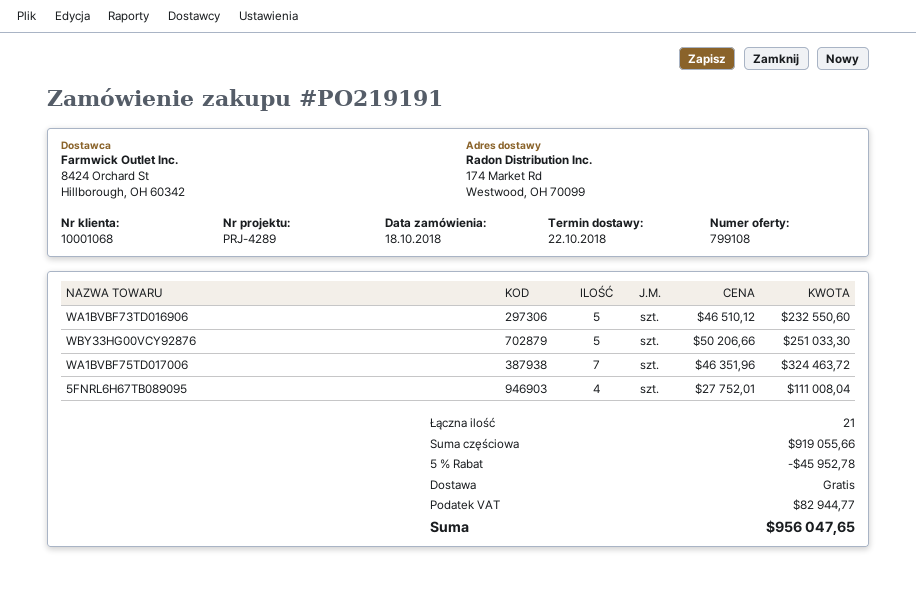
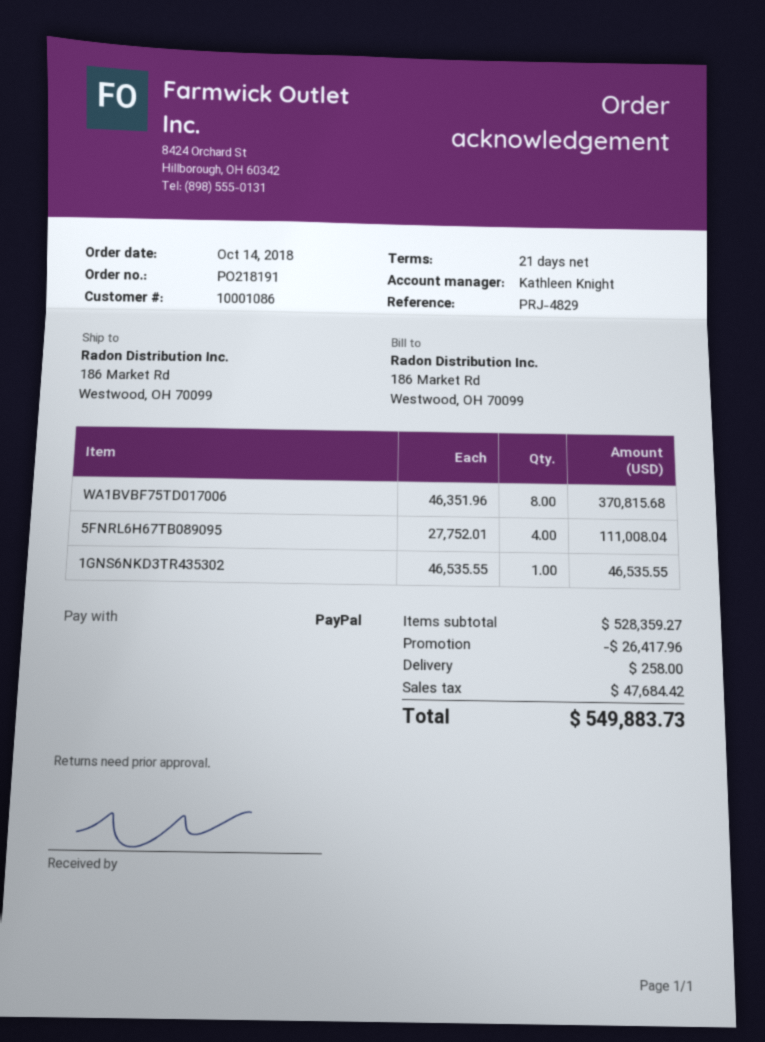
order number: PO219191 -> PO218191
order date: 2018-10-18 -> 2018-10-14
customer number: 10001068 -> 10001086
reference: PRJ-4289 -> PRJ-4829
ship to: 174 Market Rd, Westwood, OH 70099 -> 186 Market Rd, Westwood, OH 70099
WA1BVBF73TD016906: 5 x 46510.12 = 232550.60 -> none
WBY33HG00VCY92876: 5 x 50206.66 = 251033.30 -> none
WA1BVBF75TD017006: 7 x 46351.96 = 324463.72 -> 8 x 46351.96 = 370815.68
1GNS6NKD3TR435302: none -> 1 x 46535.55 = 46535.55
subtotal: 919055.66 -> 528359.27
discount: 45952.78 -> 26417.96
shipping: 0.00 -> 258.00
tax: 82944.77 -> 47684.42
total: 956047.65 -> 549883.73

